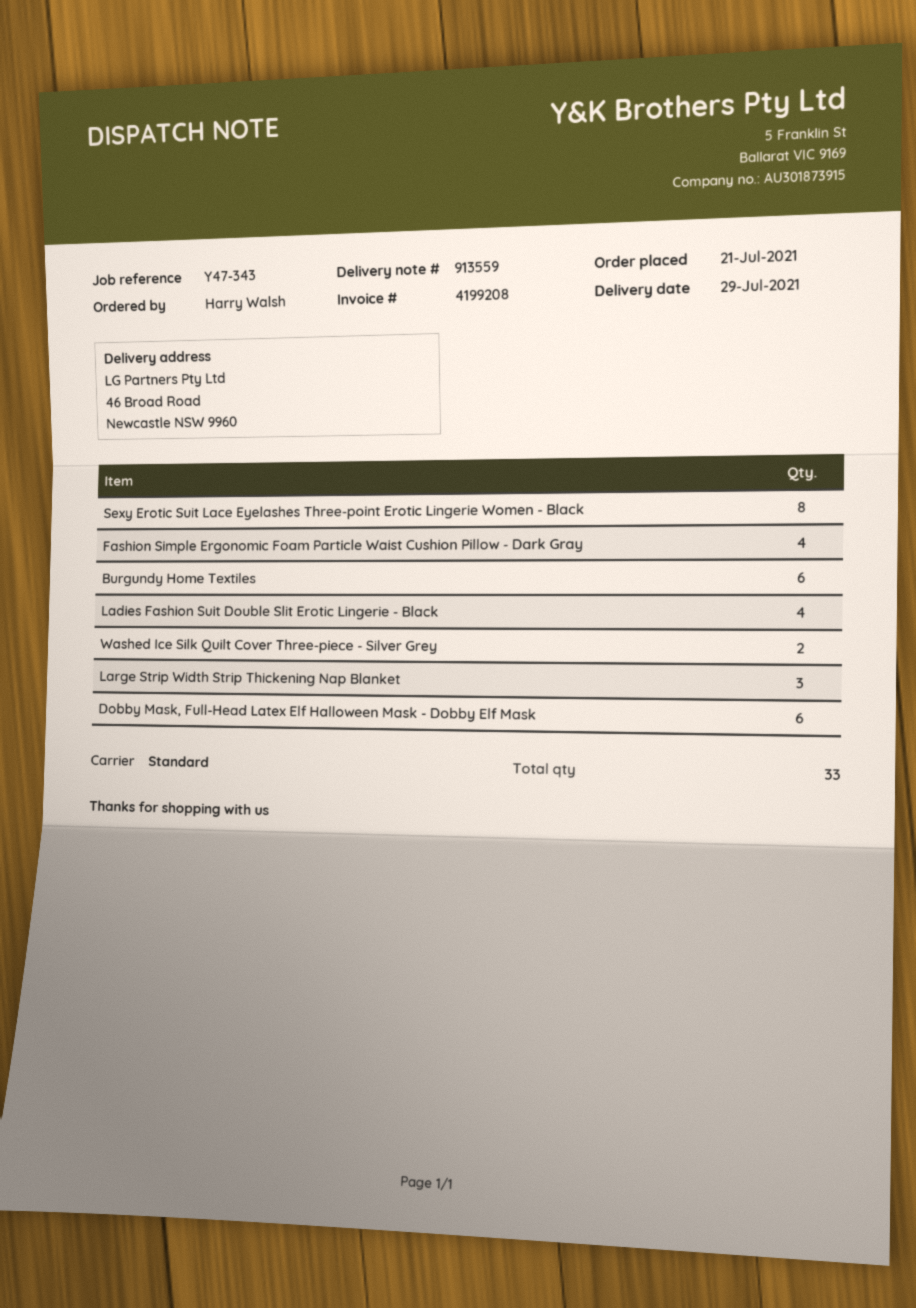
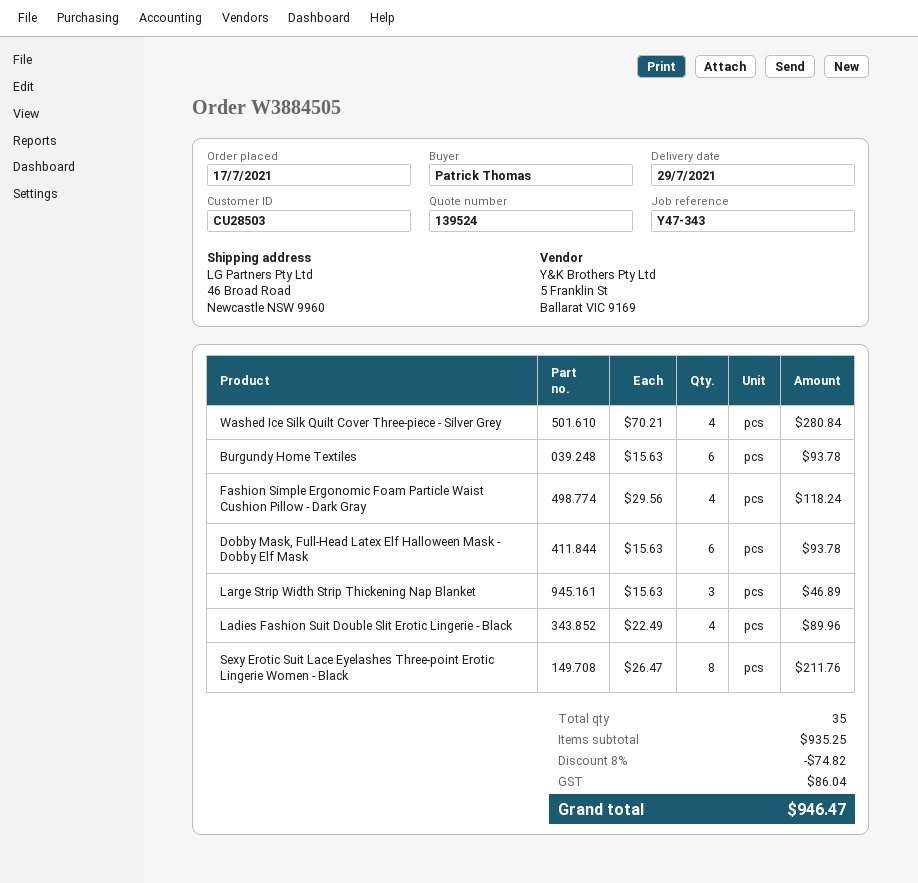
order date: 2021-07-21 -> 2021-07-17
ordered by: Harry Walsh -> Patrick Thomas
Washed Ice Silk Quilt Cover Three-piece - Silver Grey: 2 -> 4
total quantity: 33 -> 35

